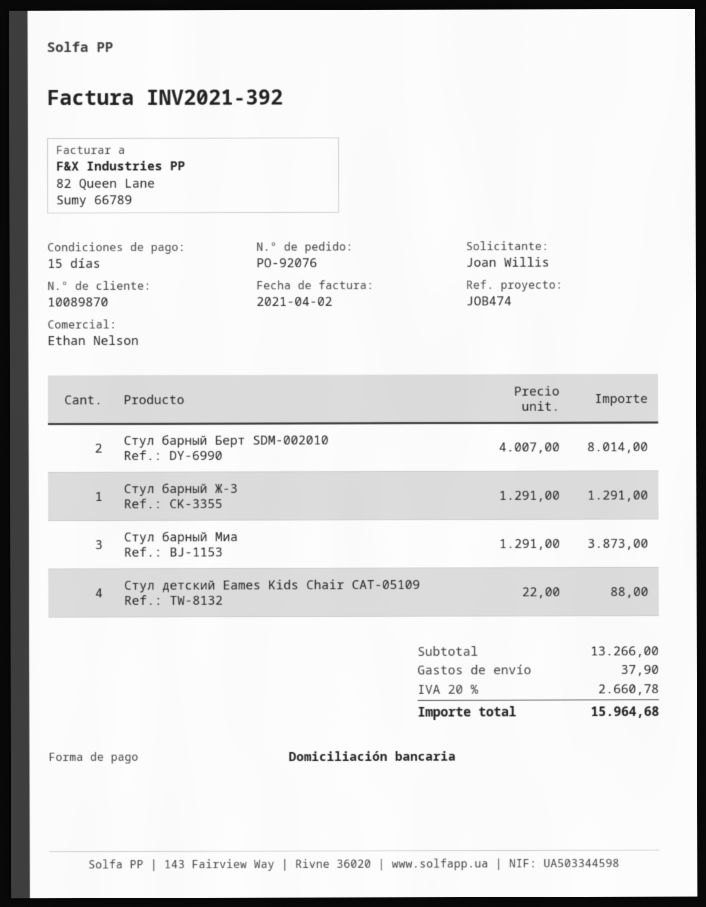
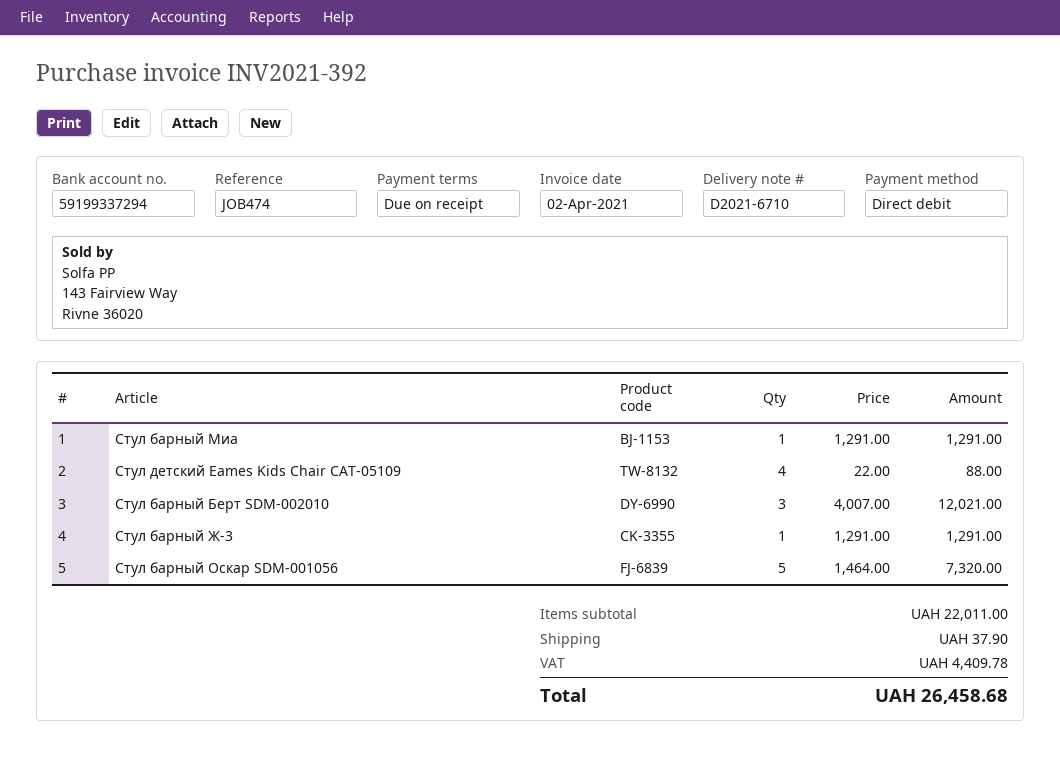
payment terms: 15 days -> on receipt
Стул барный Берт SDM-002010: 2 x 4007.00 = 8014.00 -> 3 x 4007.00 = 12021.00
Стул барный Миа: 3 x 1291.00 = 3873.00 -> 1 x 1291.00 = 1291.00
Стул барный Оскар SDM-001056: none -> 5 x 1464.00 = 7320.00
subtotal: 13266.00 -> 22011.00
tax: 2660.78 -> 4409.78
total: 15964.68 -> 26458.68

